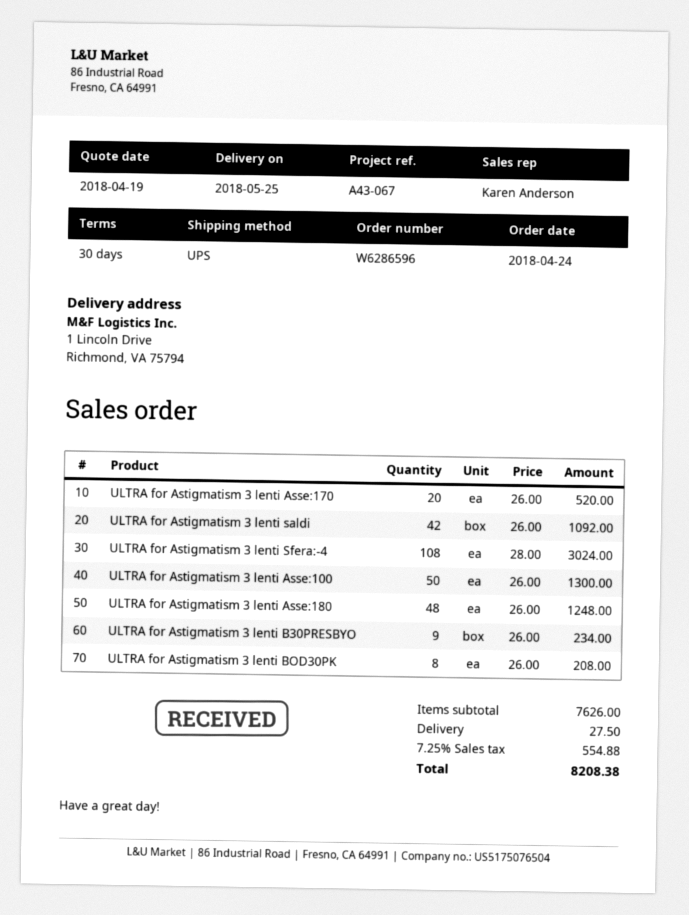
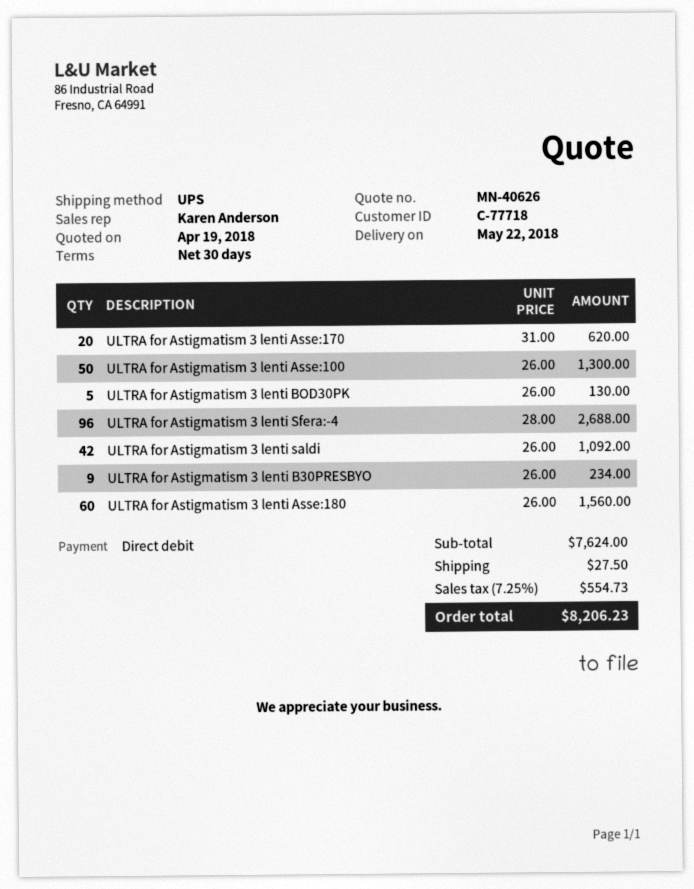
delivery date: 2018-05-25 -> 2018-05-22
ULTRA for Astigmatism 3 lenti Asse:170: 20 x 26.00 = 520.00 -> 20 x 31.00 = 620.00
ULTRA for Astigmatism 3 lenti Sfera:-4: 108 x 28.00 = 3024.00 -> 96 x 28.00 = 2688.00
ULTRA for Astigmatism 3 lenti Asse:180: 48 x 26.00 = 1248.00 -> 60 x 26.00 = 1560.00
ULTRA for Astigmatism 3 lenti BOD30PK: 8 x 26.00 = 208.00 -> 5 x 26.00 = 130.00
subtotal: 7626.00 -> 7624.00
tax: 7.25% = 554.88 -> 7.25% = 554.73
total: 8208.38 -> 8206.23

